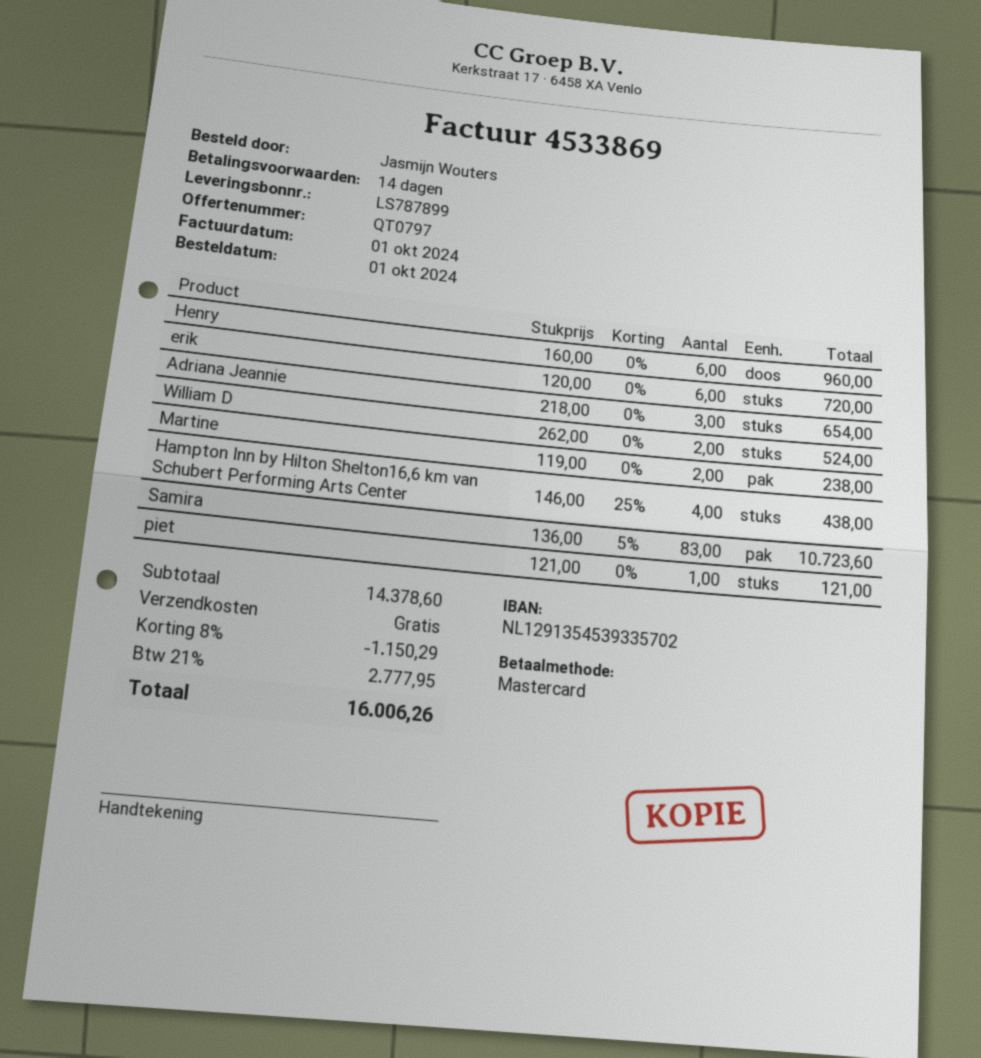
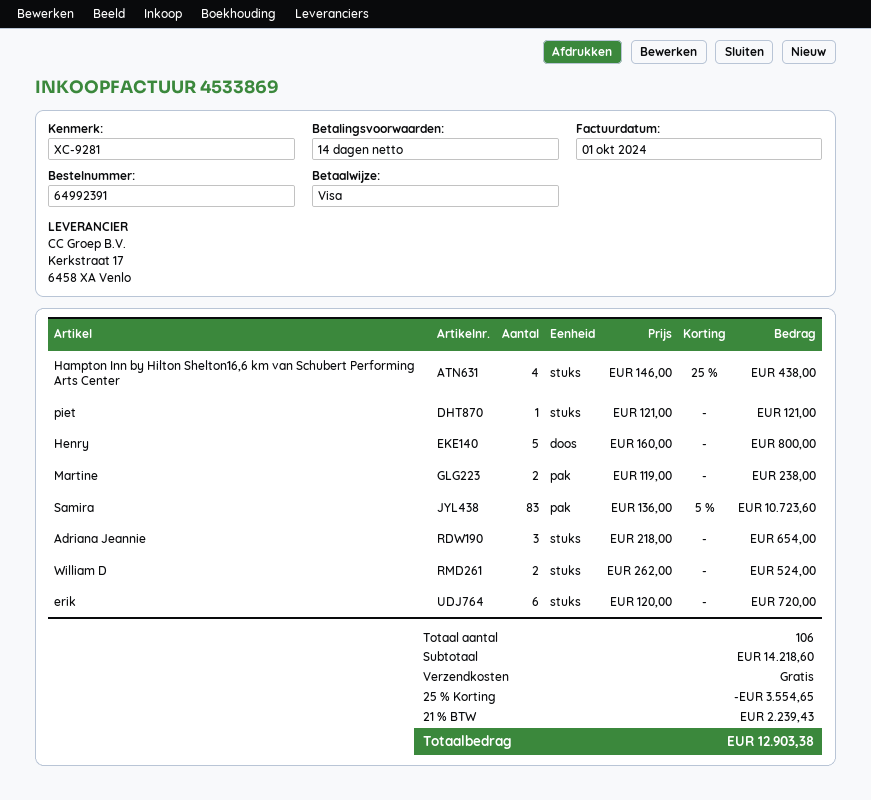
payment method: Mastercard -> Visa
Henry: 6 x 160.00 = 960.00 -> 5 x 160.00 = 800.00
subtotal: 14378.60 -> 14218.60
discount: 8% = 1150.29 -> 25% = 3554.65
tax: 21% = 2777.95 -> 21% = 2239.43
total: 16006.26 -> 12903.38

